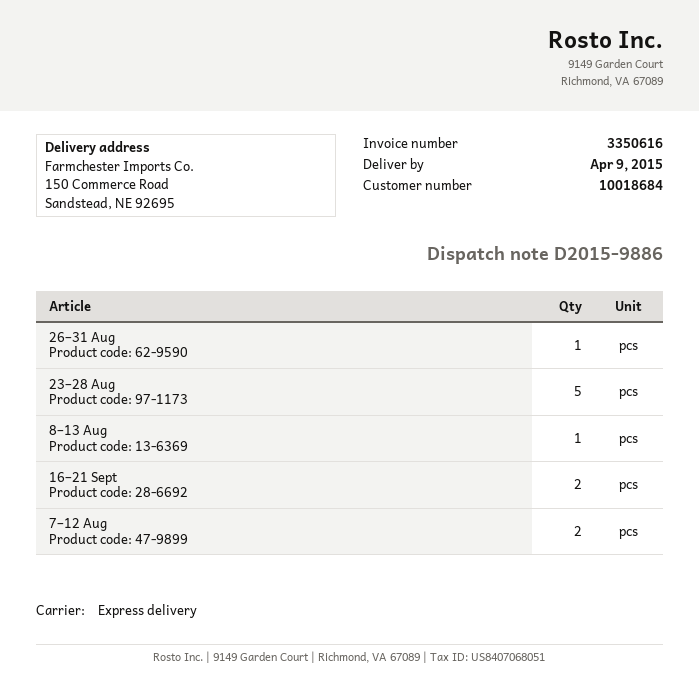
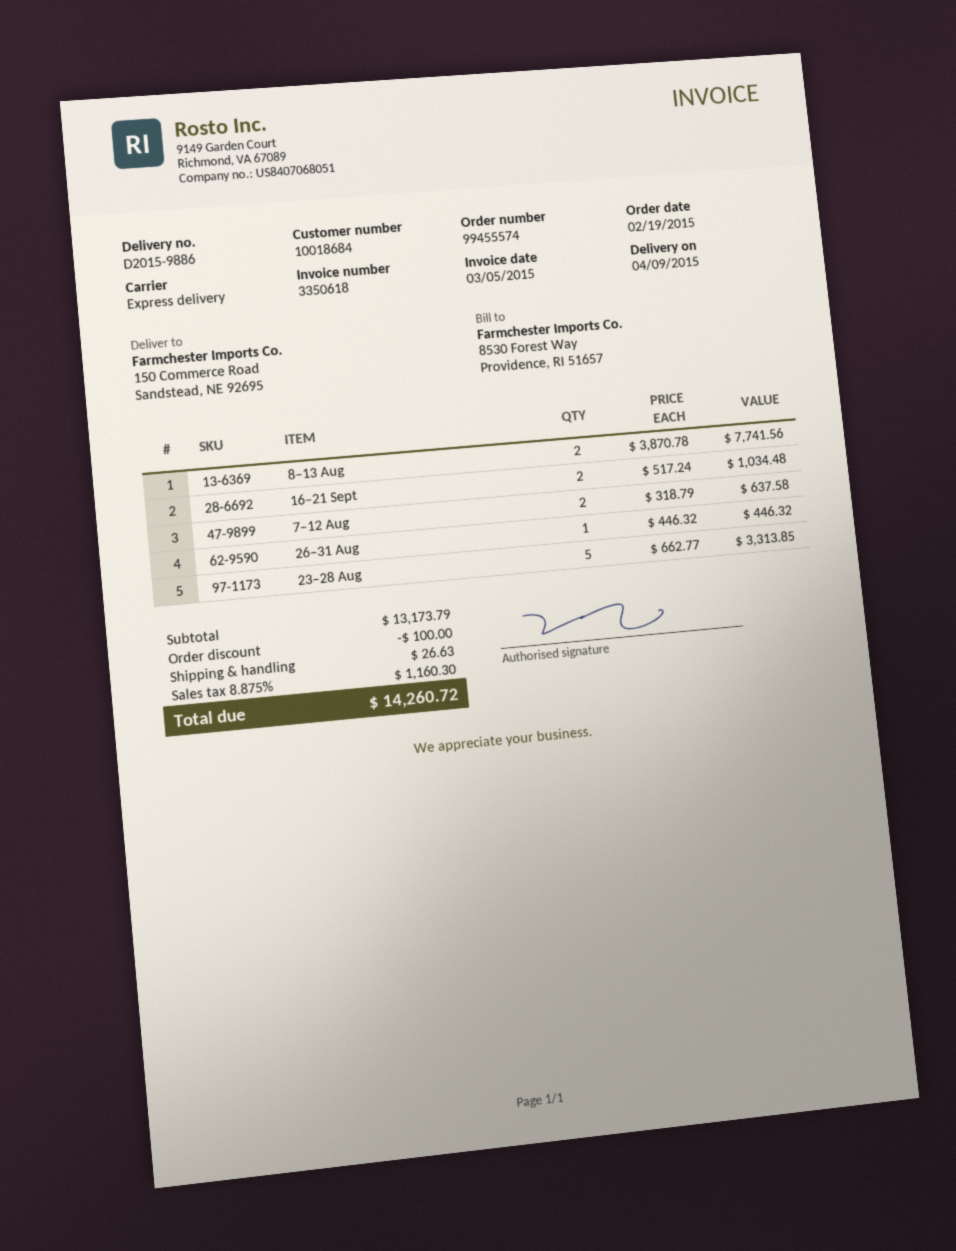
invoice number: 3350616 -> 3350618
8–13 Aug: 1 -> 2

